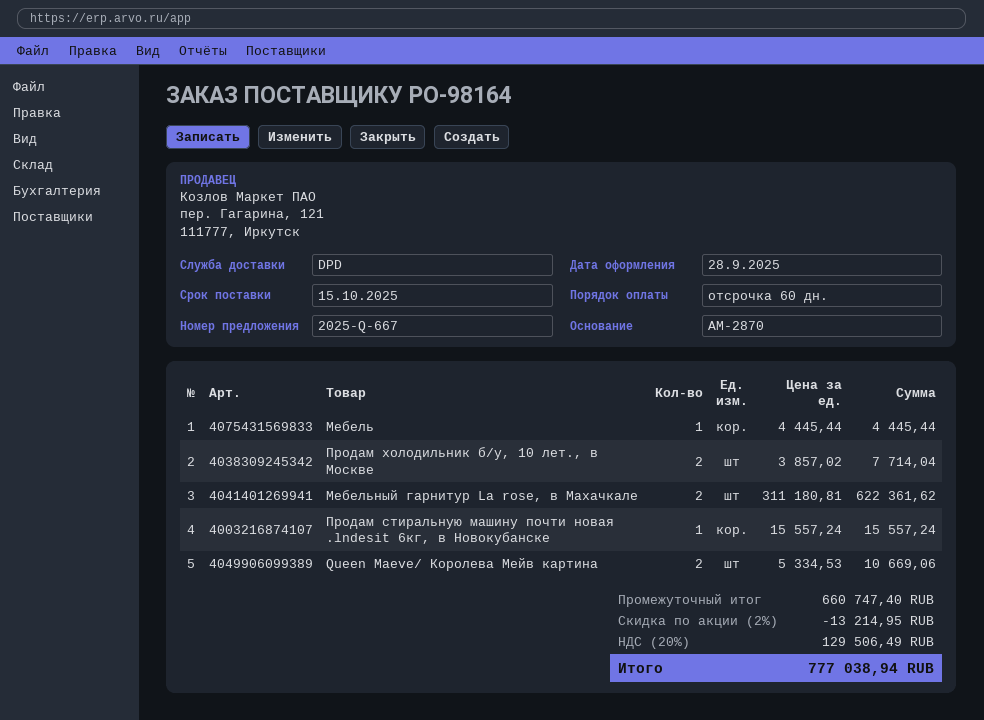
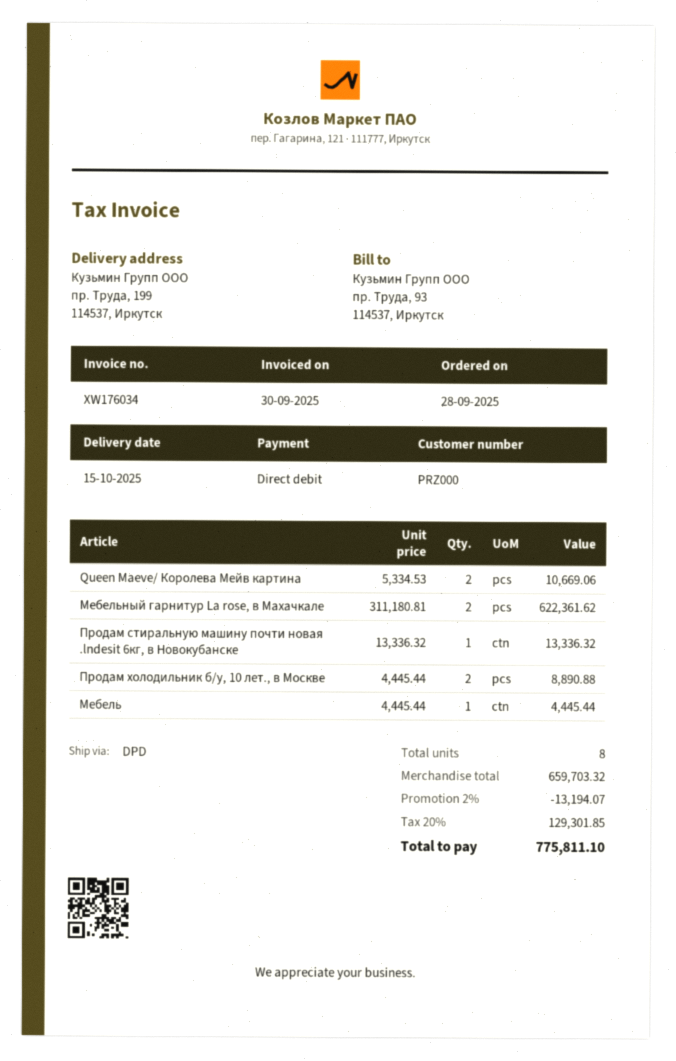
Продам холодильник б/у, 10 лет., в Москве: 2 x 3857.02 = 7714.04 -> 2 x 4445.44 = 8890.88
Продам стиральную машину почти новая .lndesit 6кг, в Новокубанске: 1 x 15557.24 = 15557.24 -> 1 x 13336.32 = 13336.32
subtotal: 660747.40 -> 659703.32
discount: 2% = 13214.95 -> 2% = 13194.07
tax: 20% = 129506.49 -> 20% = 129301.85
total: 777038.94 -> 775811.10

